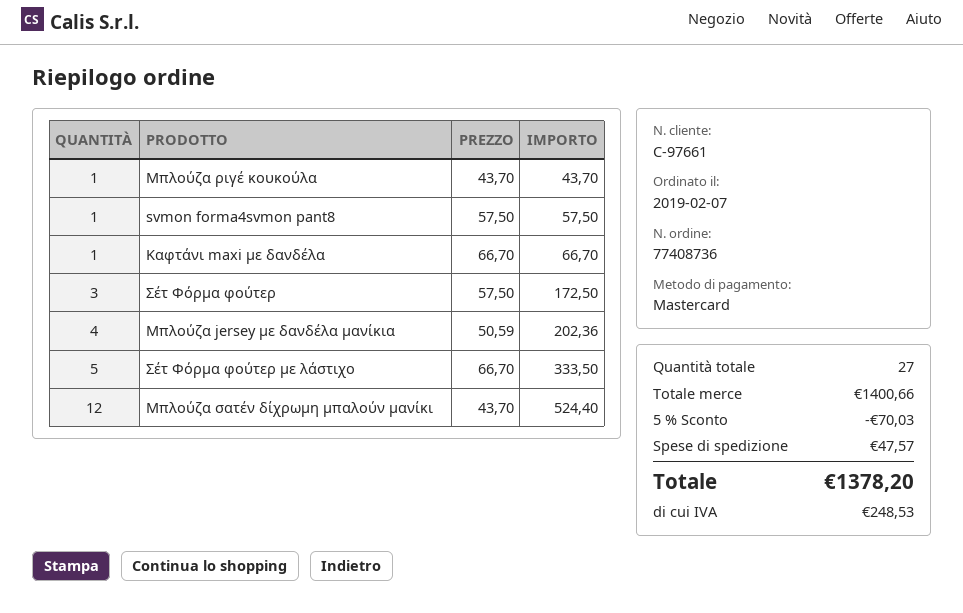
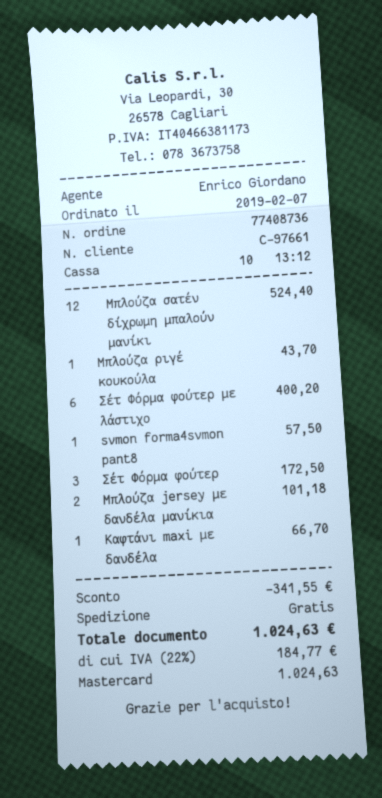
Μπλούζα jersey με δανδέλα μανίκια: 4 for 202.36 -> 2 for 101.18
Σέτ Φόρμα φούτερ με λάστιχο: 5 for 333.50 -> 6 for 400.20
discount: 70.03 -> 341.55
shipping: 47.57 -> 0.00
tax: 248.53 -> 184.77
total: 1378.20 -> 1024.63

